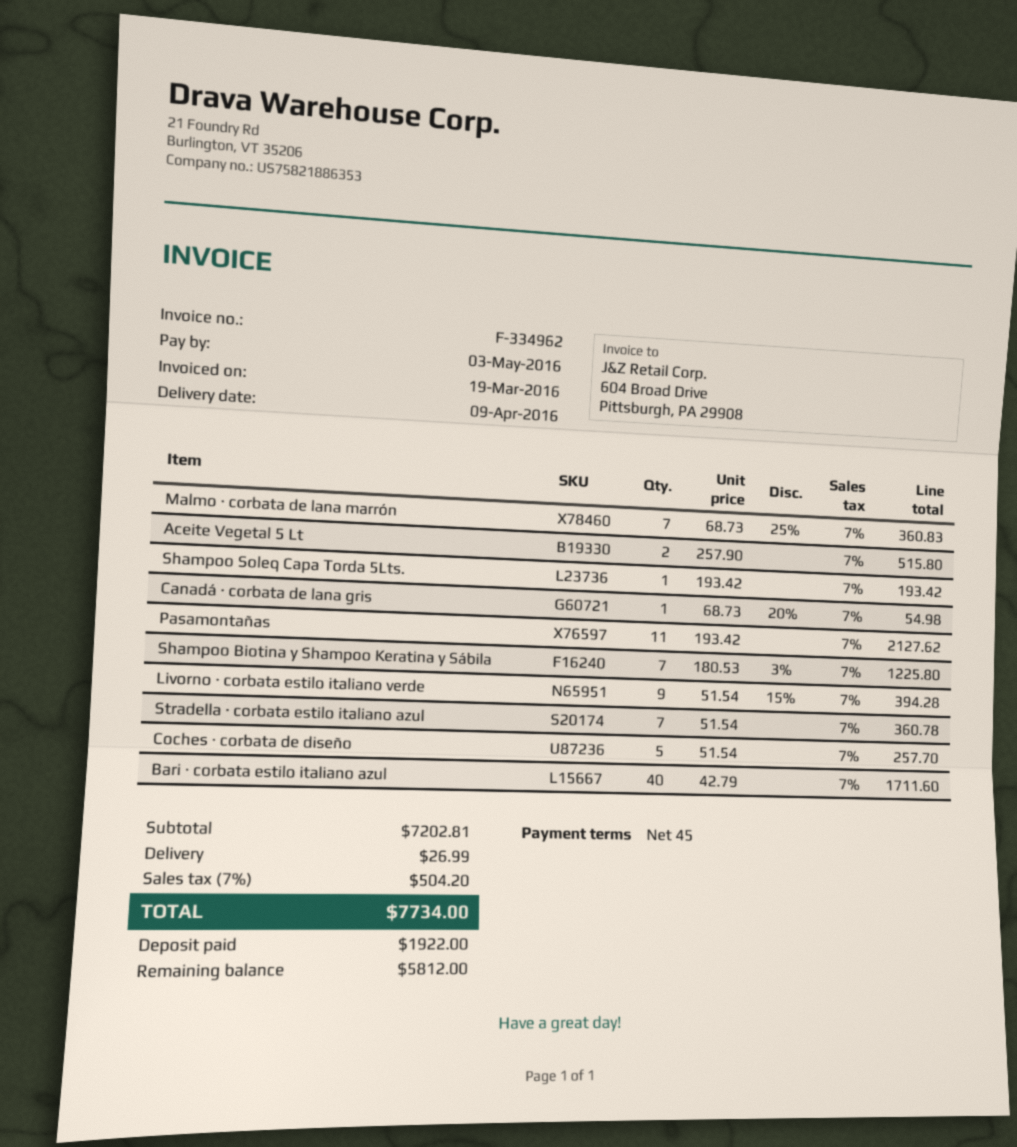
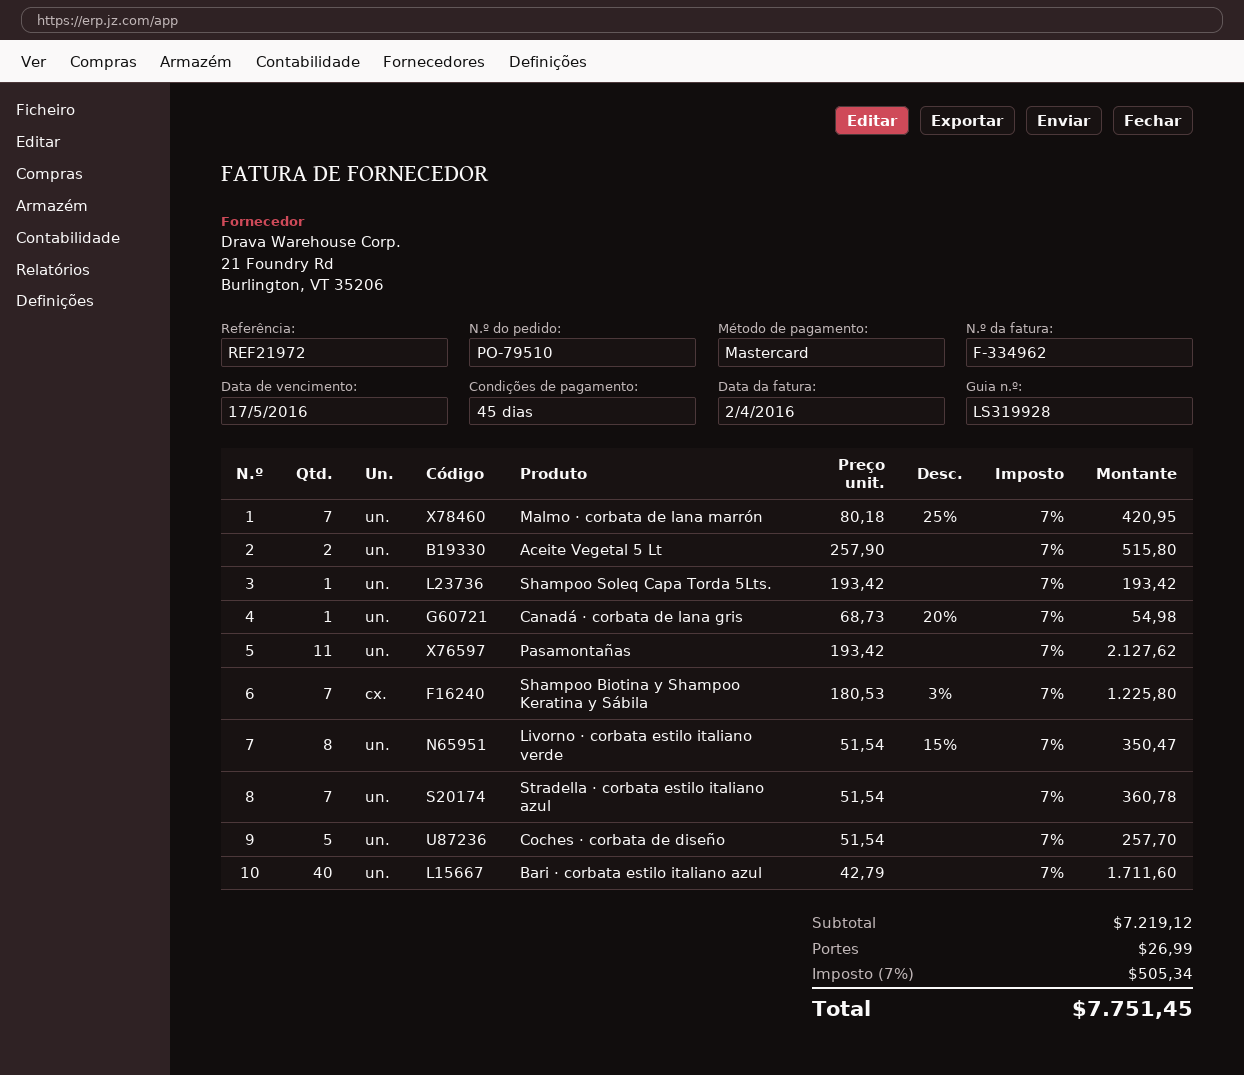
invoice date: 2016-03-19 -> 2016-04-02
due date: 2016-05-03 -> 2016-05-17
Malmo · corbata de lana marrón: 7 x 68.73 - 25% = 360.83 -> 7 x 80.18 - 25% = 420.95
Livorno · corbata estilo italiano verde: 9 x 51.54 - 15% = 394.28 -> 8 x 51.54 - 15% = 350.47
subtotal: 7202.81 -> 7219.12
tax: 7% = 504.20 -> 7% = 505.34
total: 7734.00 -> 7751.45

